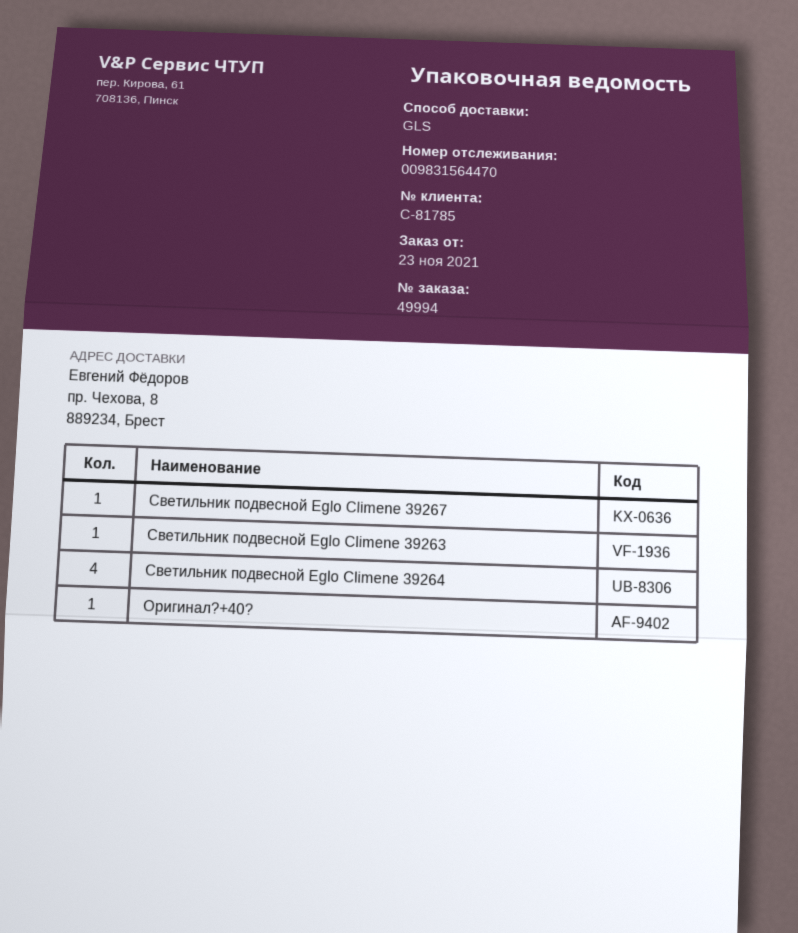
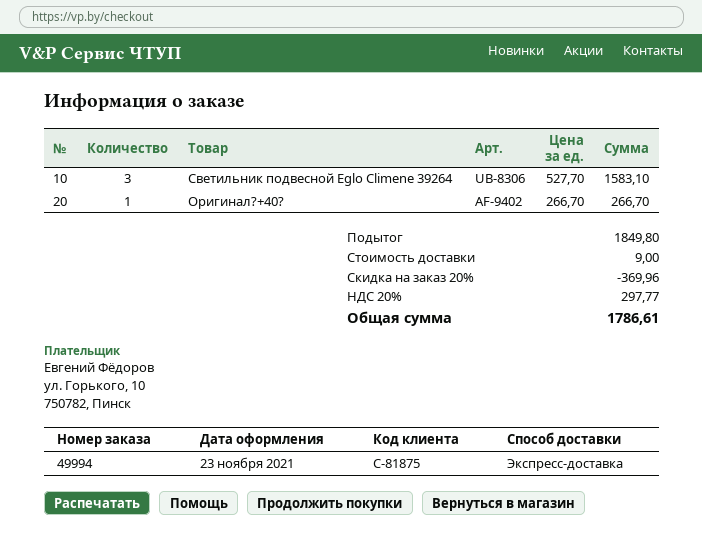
customer number: C-81785 -> C-81875
shipping method: GLS -> express
Светильник подвесной Eglo Сlimene 39267: 1 -> none
Светильник подвесной Eglo Сlimene 39263: 1 -> none
Светильник подвесной Eglo Сlimene 39264: 4 -> 3

